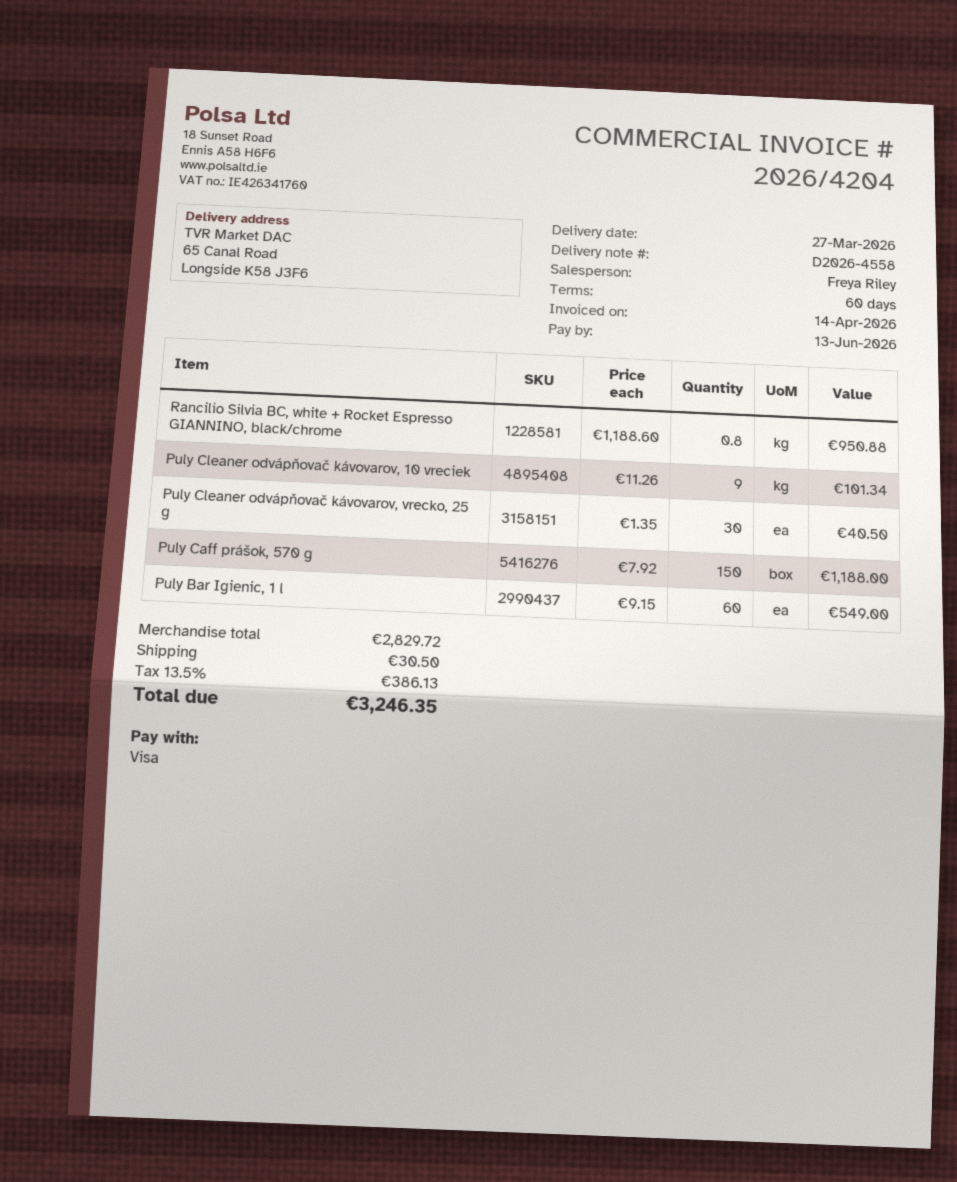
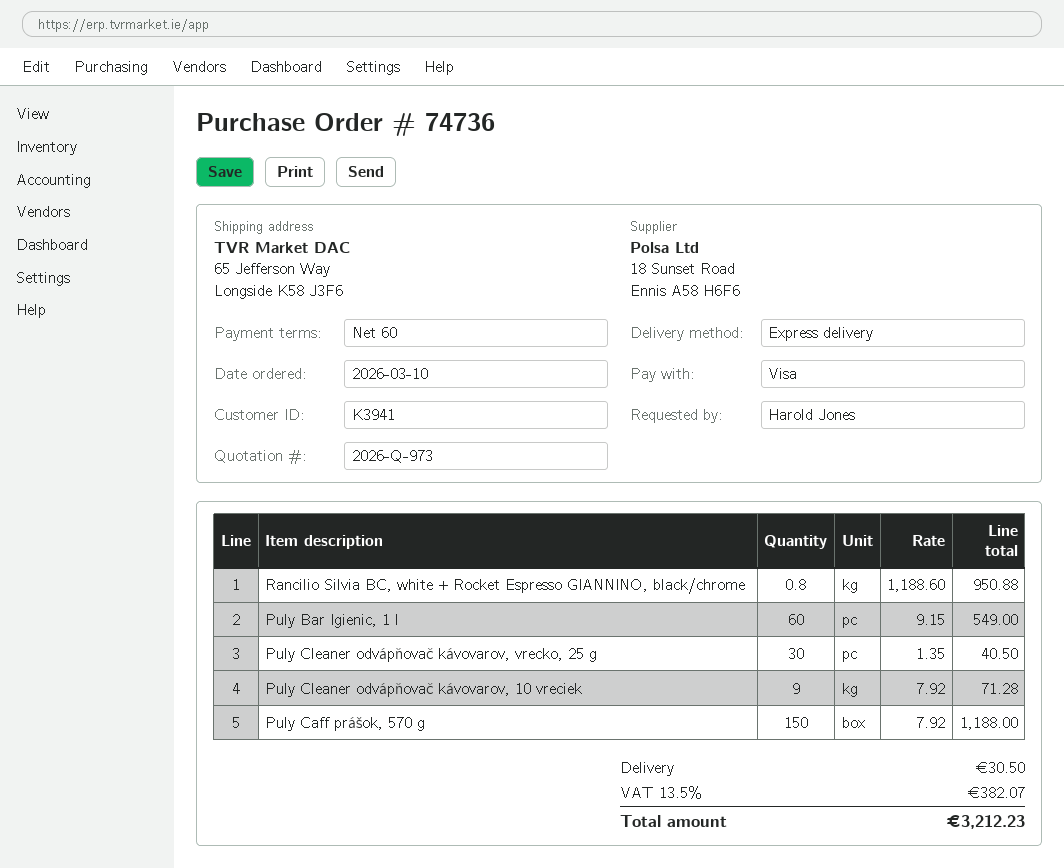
ship to: 65 Canal Road, Longside K58 J3F6 -> 65 Jefferson Way, Longside K58 J3F6
Puly Cleaner odvápňovač kávovarov, 10 vreciek: 9 x 11.26 = 101.34 -> 9 x 7.92 = 71.28
tax: 13.5% = 386.13 -> 13.5% = 382.07
total: 3246.35 -> 3212.23

